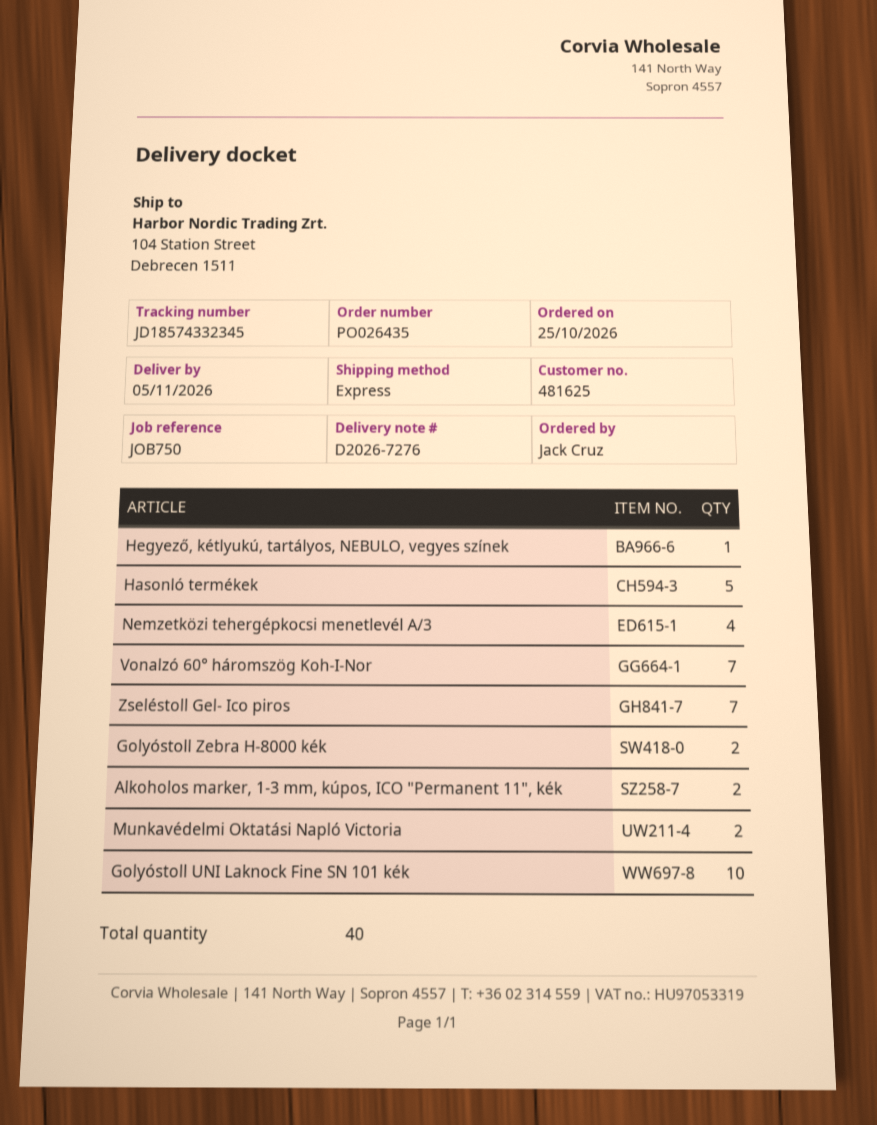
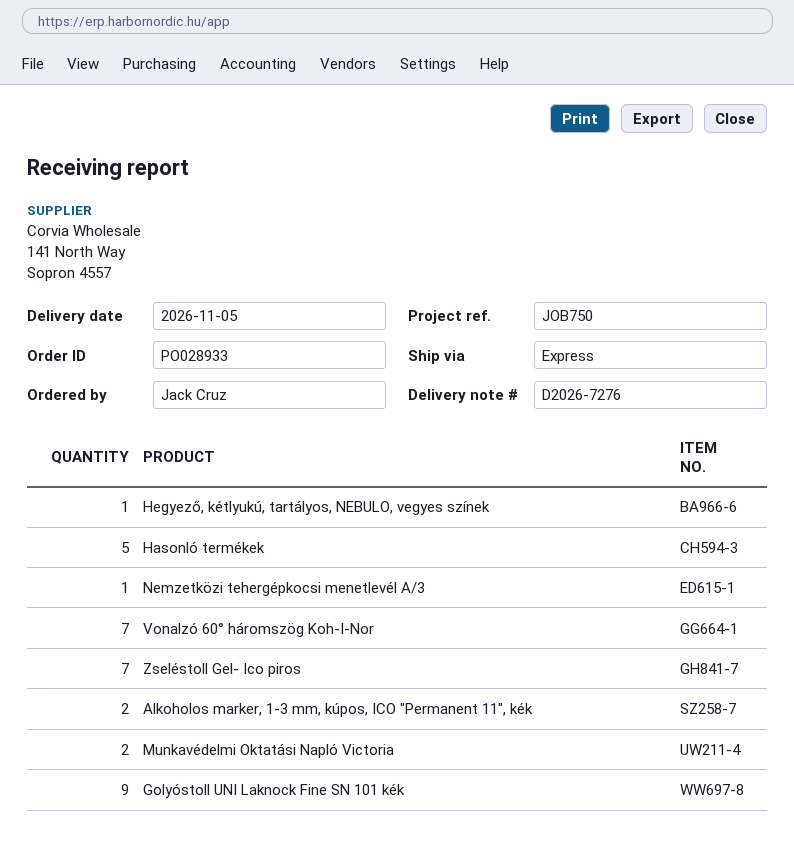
order number: PO026435 -> PO028933
Nemzetközi tehergépkocsi menetlevél A/3: 4 -> 1
Golyóstoll Zebra H-8000 kék: 2 -> none
Golyóstoll UNI Laknock Fine SN 101 kék: 10 -> 9

